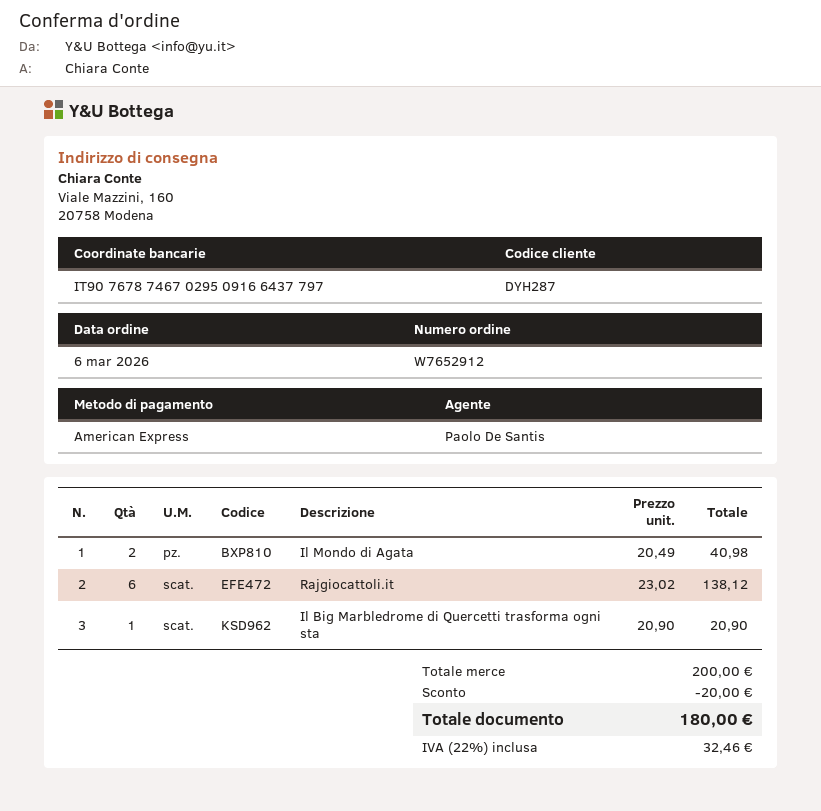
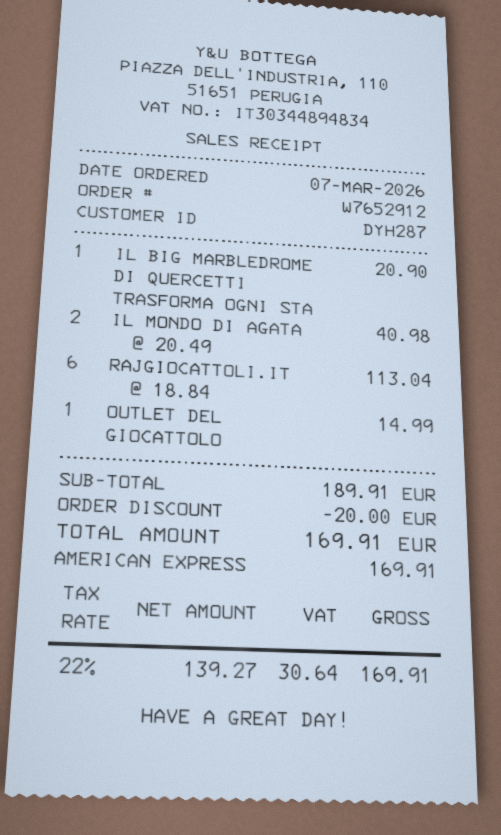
order date: 2026-03-06 -> 2026-03-07
Rajgiocattoli.it: 6 x 23.02 = 138.12 -> 6 x 18.84 = 113.04
OUTLET DEL GIOCATTOLO: none -> 1 x 14.99 = 14.99
subtotal: 200.00 -> 189.91
tax: 22% = 32.46 -> 22% = 30.64
total: 180.00 -> 169.91

